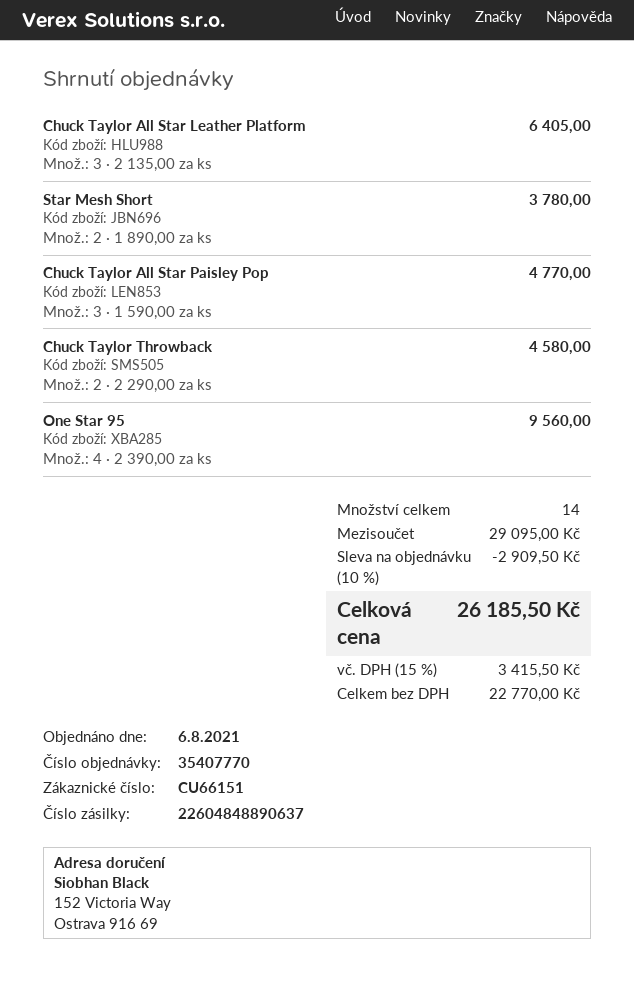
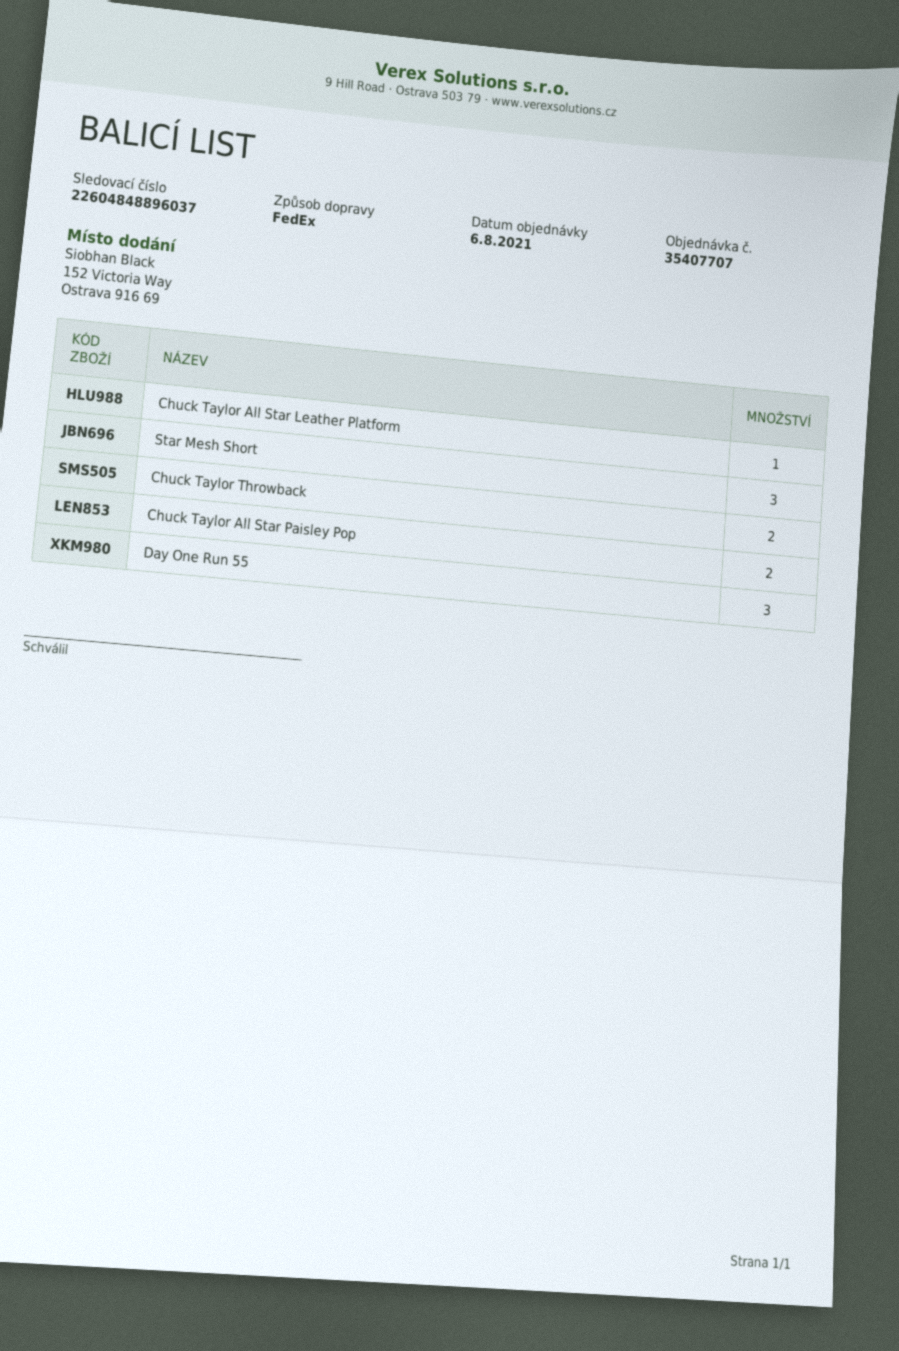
order number: 35407770 -> 35407707
tracking number: 22604848890637 -> 22604848896037
Chuck Taylor All Star Leather Platform: 3 -> 1
Star Mesh Short: 2 -> 3
Chuck Taylor All Star Paisley Pop: 3 -> 2
One Star 95: 4 -> none
Day One Run 55: none -> 3

